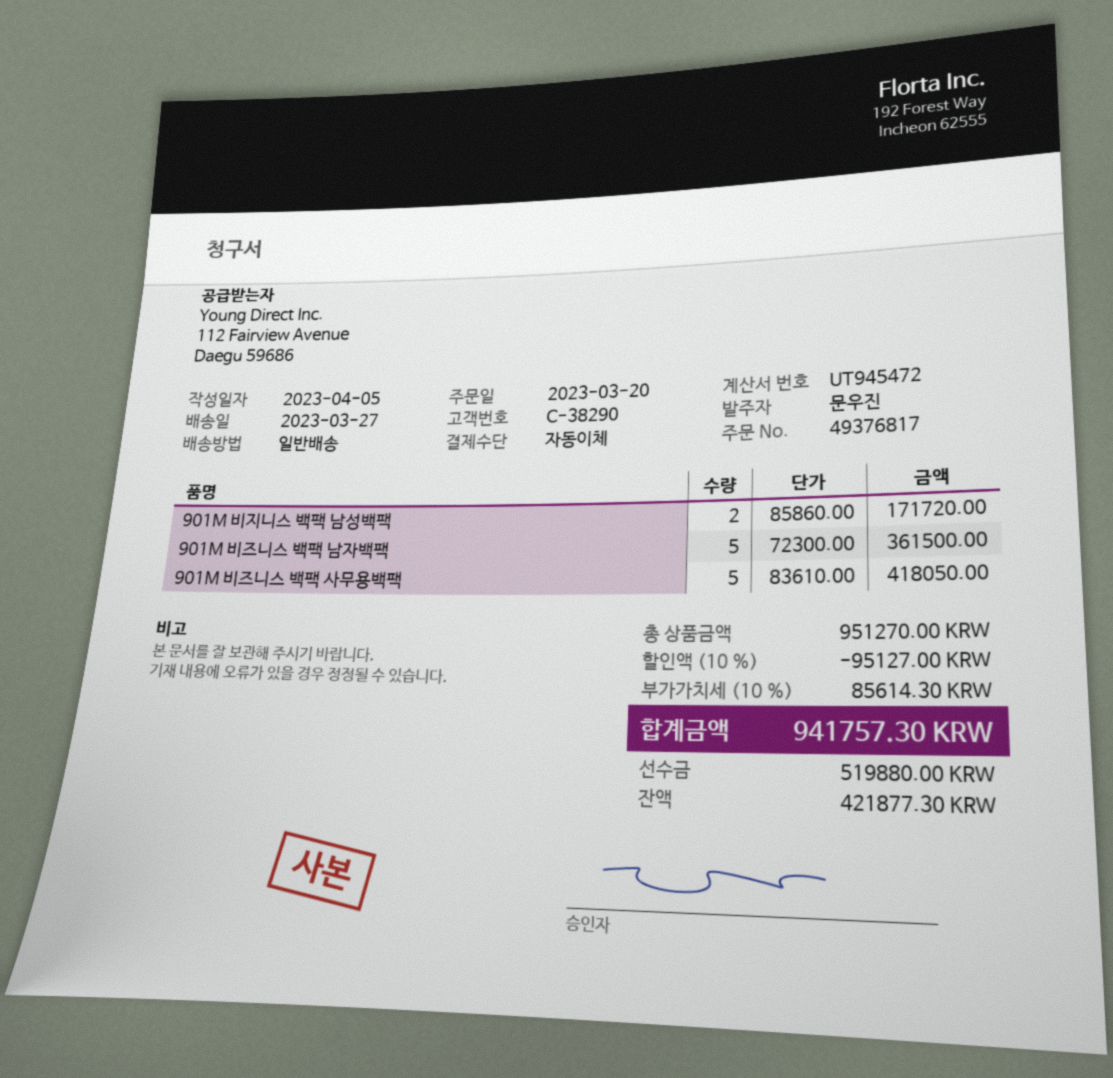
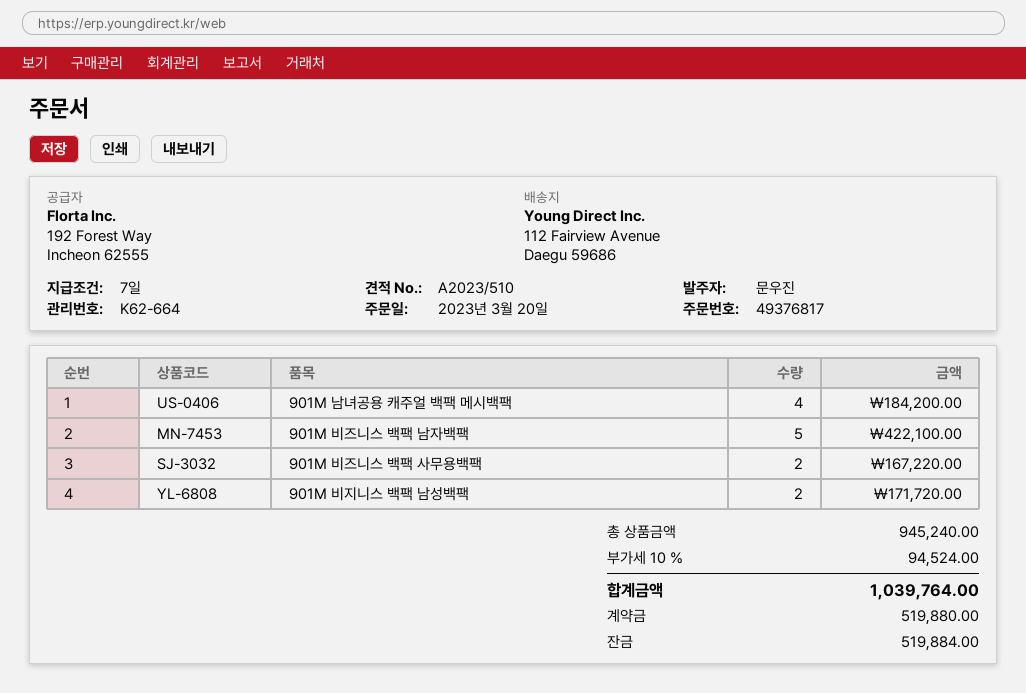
901M 비즈니스 백팩 남자백팩: 5 for 361500.00 -> 5 for 422100.00
901M 비즈니스 백팩 사무용백팩: 5 for 418050.00 -> 2 for 167220.00
901M 남녀공용 캐주얼 백팩 메시백팩: none -> 4 for 184200.00
subtotal: 951270.00 -> 945240.00
discount: 10% = 95127.00 -> none
tax: 10% = 85614.30 -> 10% = 94524.00
total: 941757.30 -> 1039764.00
balance: 421877.30 -> 519884.00

